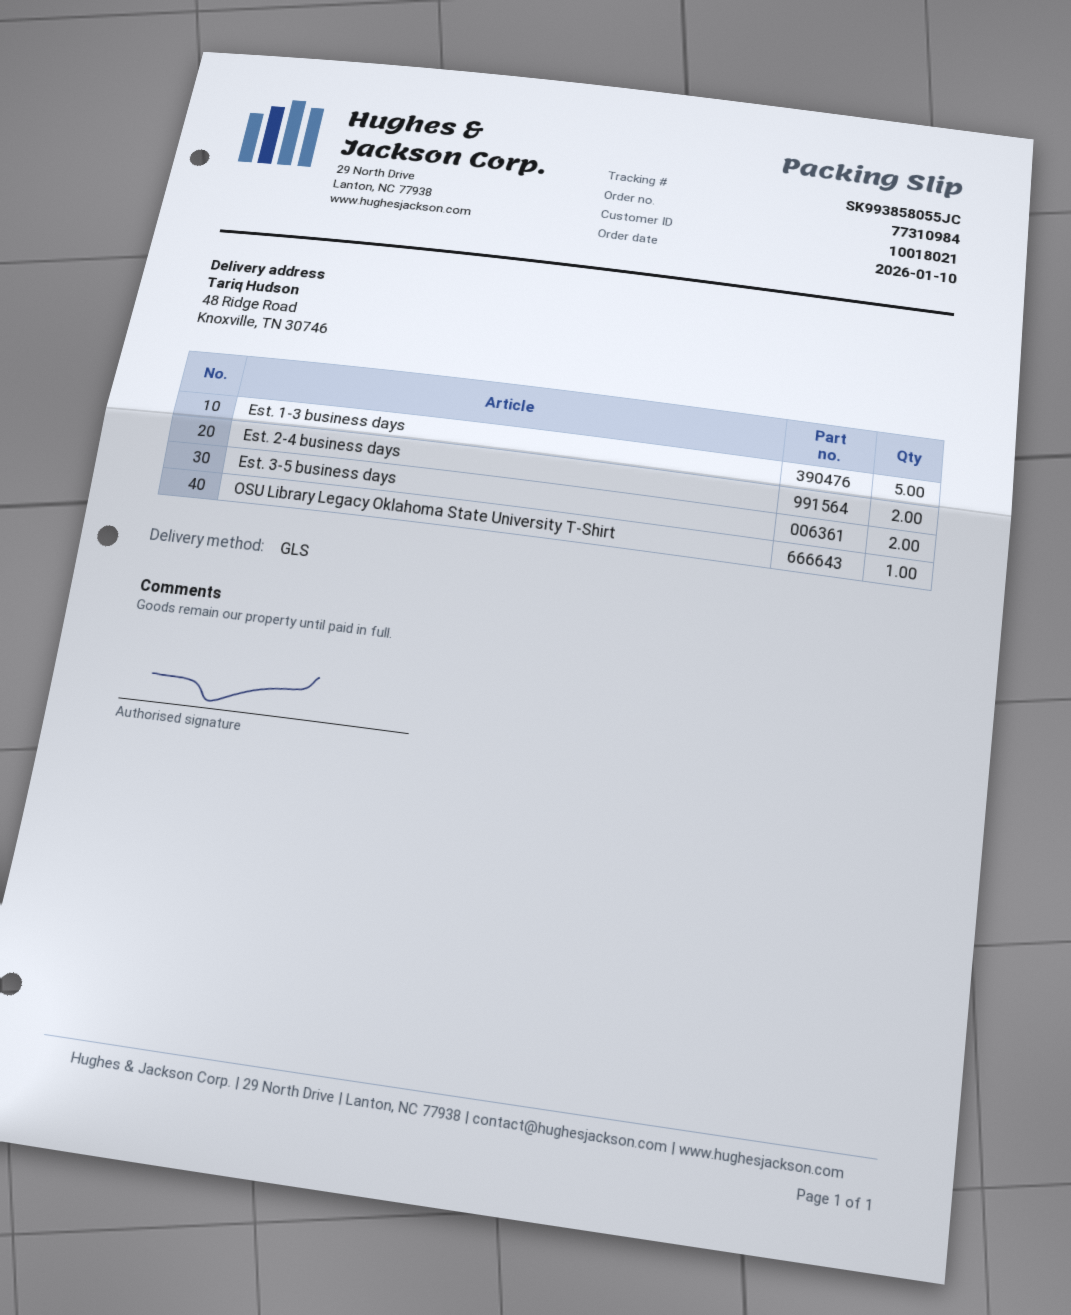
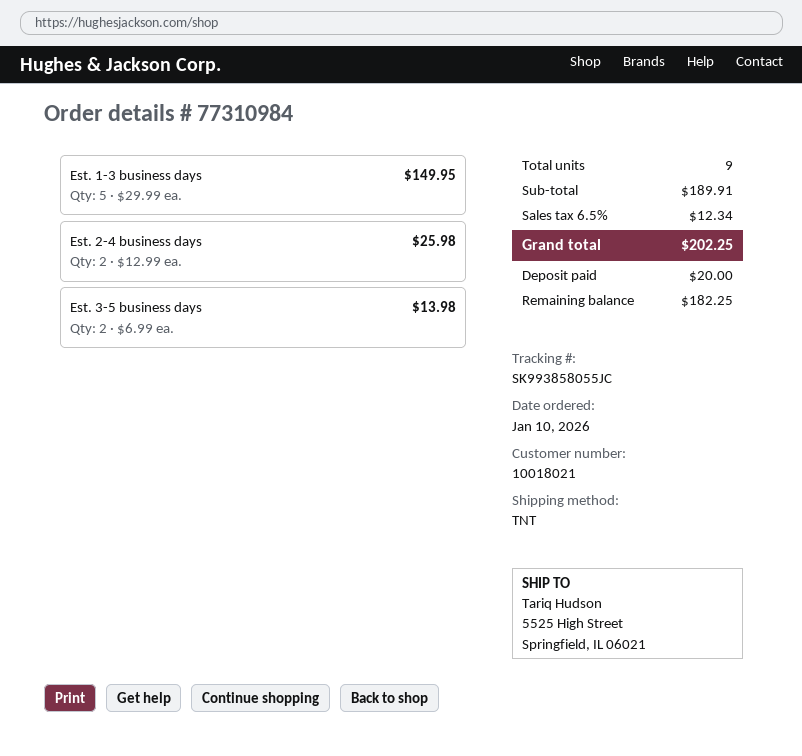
shipping method: GLS -> TNT
ship to: 48 Ridge Road, Knoxville, TN 30746 -> 5525 High Street, Springfield, IL 06021
OSU Library Legacy Oklahoma State University T-Shirt: 1 -> none

